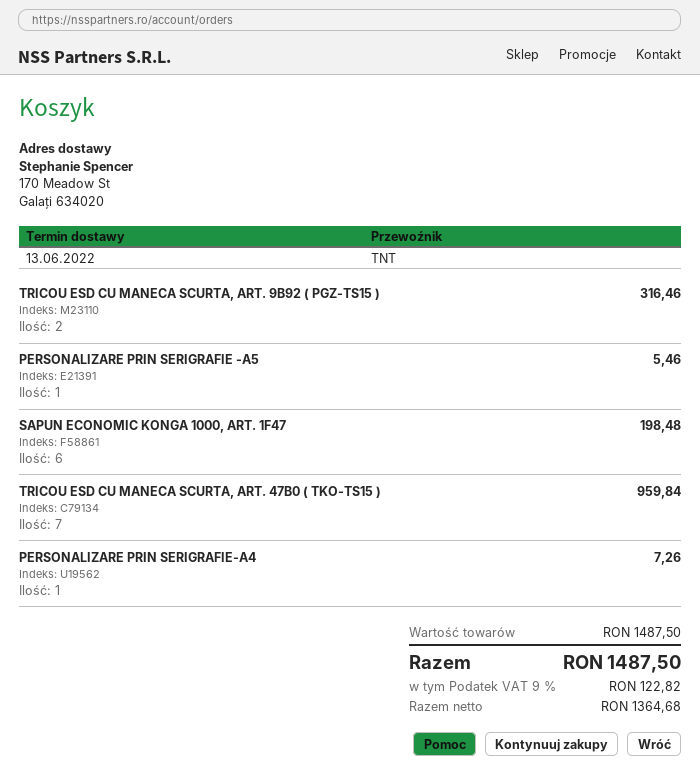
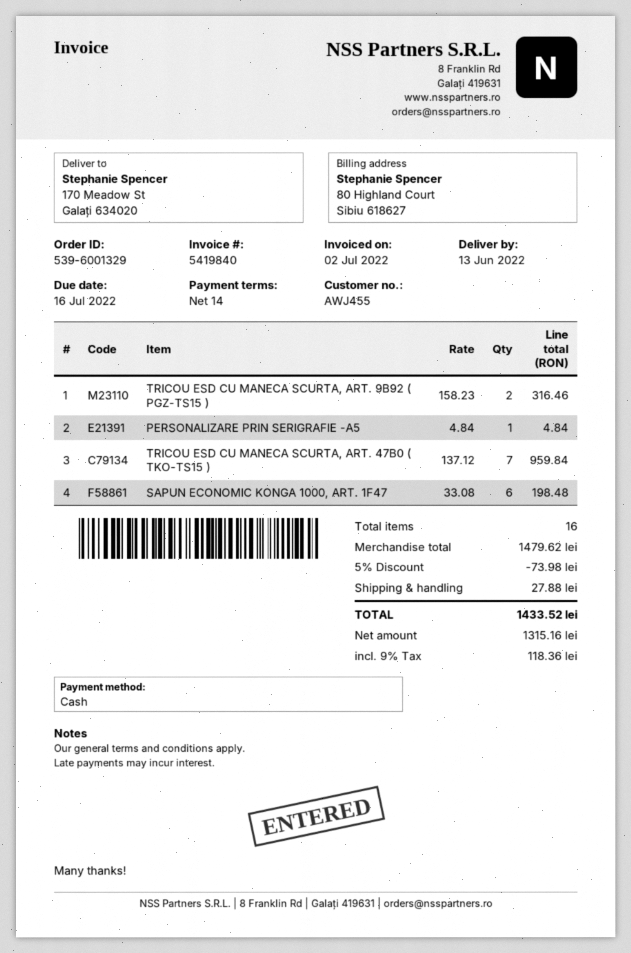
PERSONALIZARE PRIN SERIGRAFIE -A5: 1 for 5.46 -> 1 for 4.84
PERSONALIZARE PRIN SERIGRAFIE-A4: 1 for 7.26 -> none
subtotal: 1487.50 -> 1479.62
discount: none -> 5% = 73.98
shipping: none -> 27.88
net: 1364.68 -> 1315.16
tax: 9% = 122.82 -> 9% = 118.36
total: 1487.50 -> 1433.52

